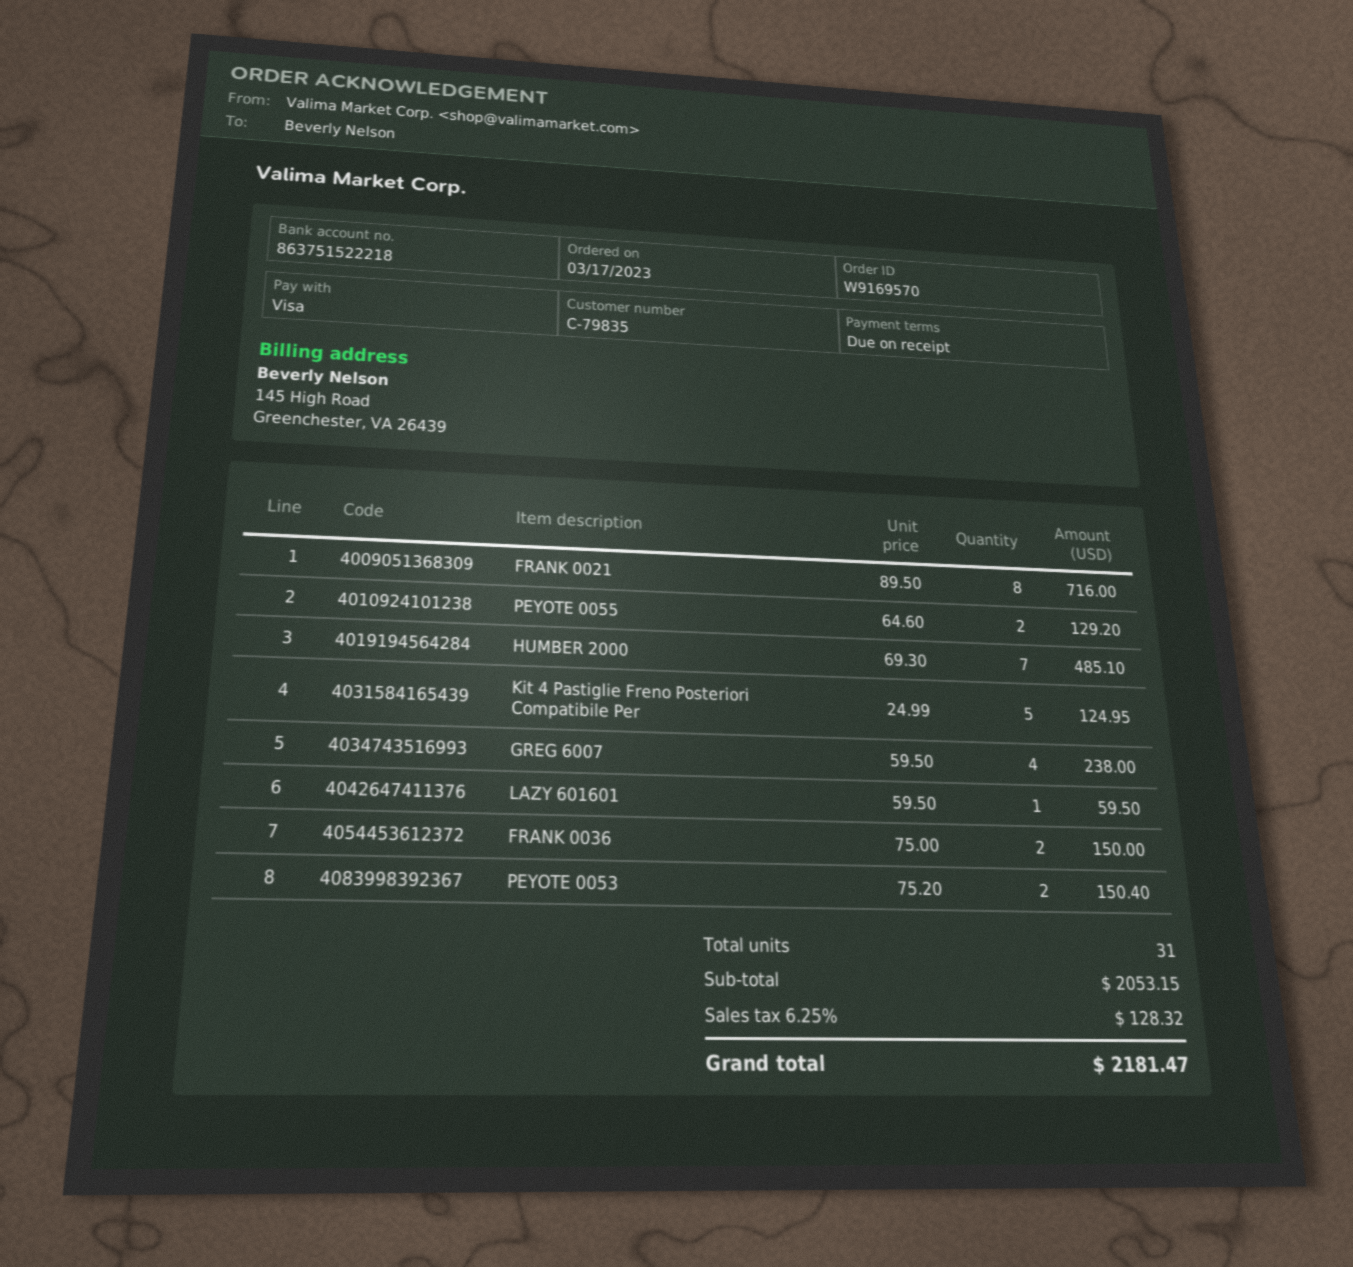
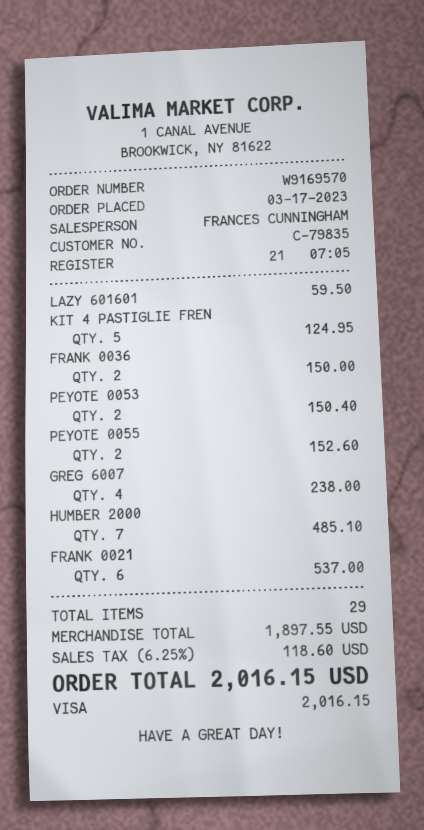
FRANK 0021: 8 for 716.00 -> 6 for 537.00
PEYOTE 0055: 2 for 129.20 -> 2 for 152.60
total quantity: 31 -> 29
subtotal: 2053.15 -> 1897.55
tax: 6.25% = 128.32 -> 6.25% = 118.60
total: 2181.47 -> 2016.15

